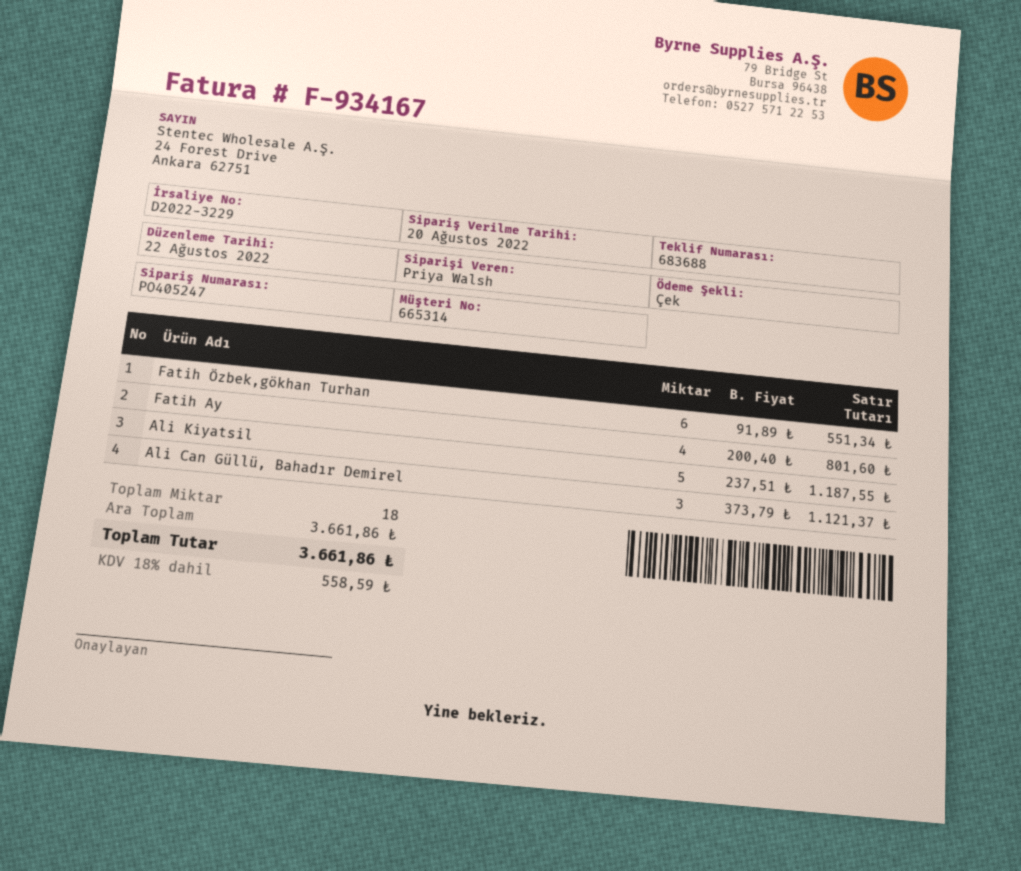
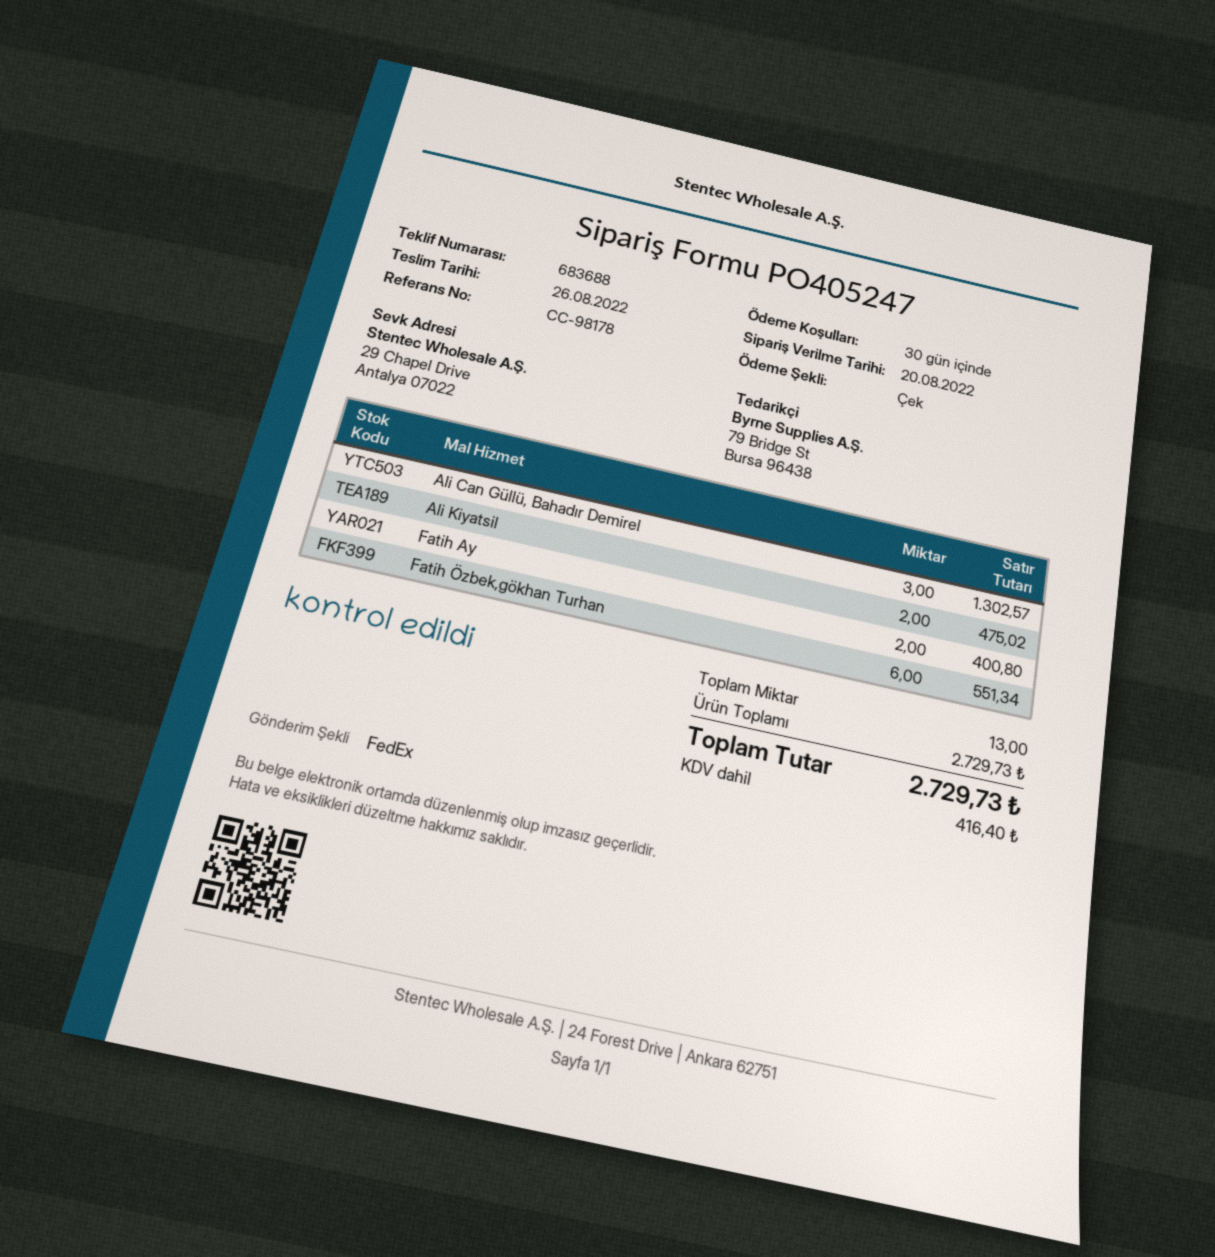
Fatih Ay: 4 for 801.60 -> 2 for 400.80
Ali Kiyatsil: 5 for 1187.55 -> 2 for 475.02
Ali Can Güllü, Bahadır Demirel: 3 for 1121.37 -> 3 for 1302.57
total quantity: 18 -> 13
subtotal: 3661.86 -> 2729.73
tax: 558.59 -> 416.40
total: 3661.86 -> 2729.73

